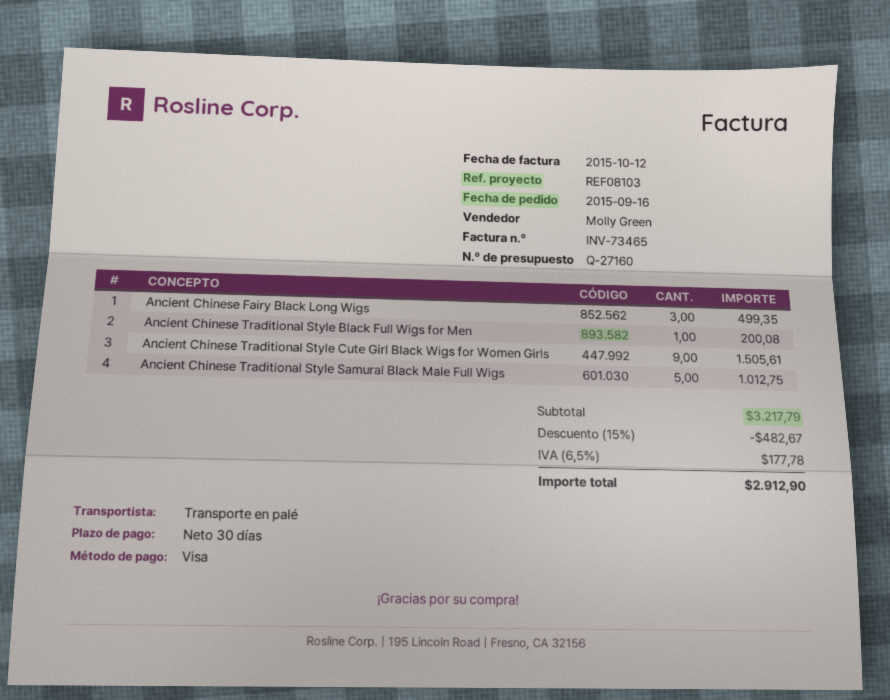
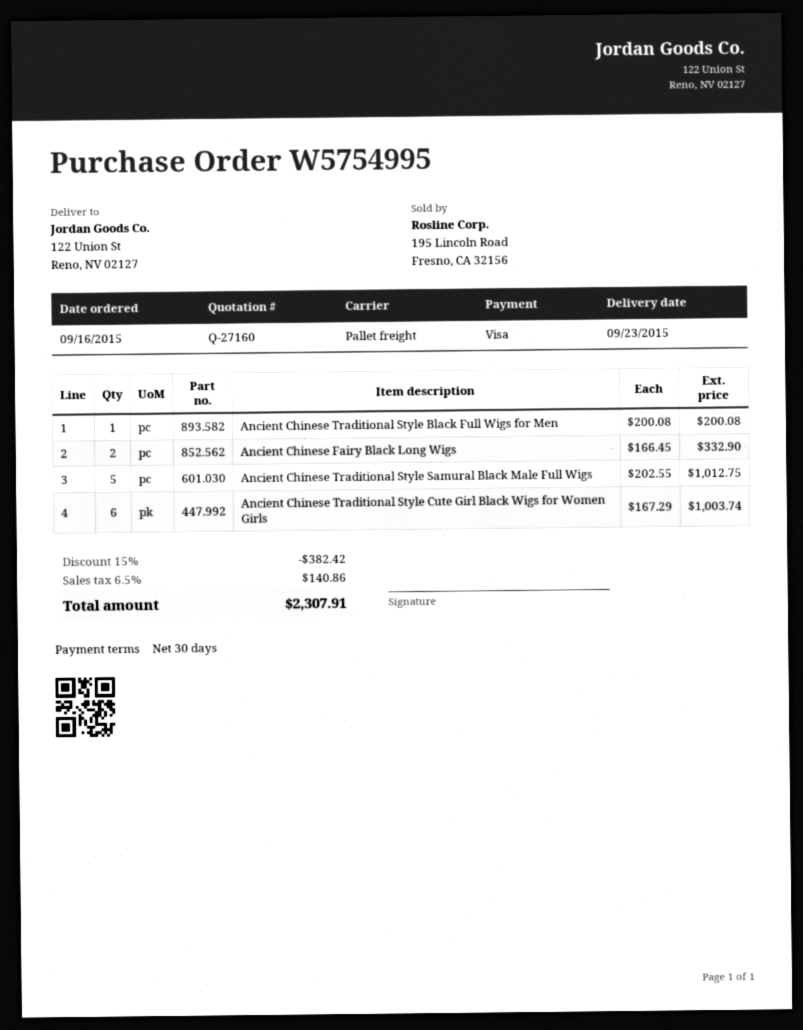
Ancient Chinese Fairy Black Long Wigs: 3 for 499.35 -> 2 for 332.90
Ancient Chinese Traditional Style Cute Girl Black Wigs for Women Girls: 9 for 1505.61 -> 6 for 1003.74
discount: 15% = 482.67 -> 15% = 382.42
tax: 6.5% = 177.78 -> 6.5% = 140.86
total: 2912.90 -> 2307.91

